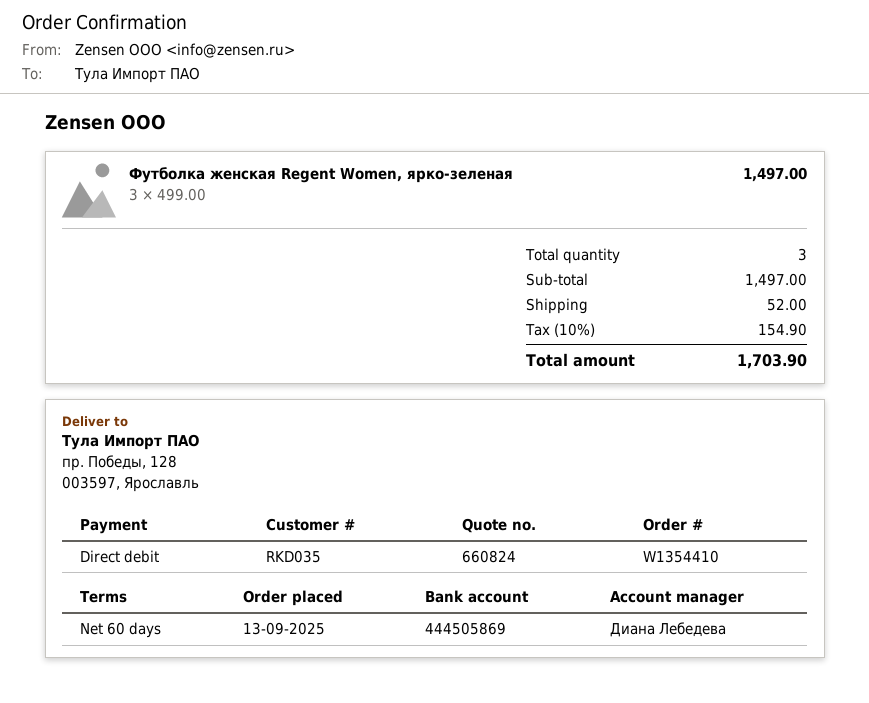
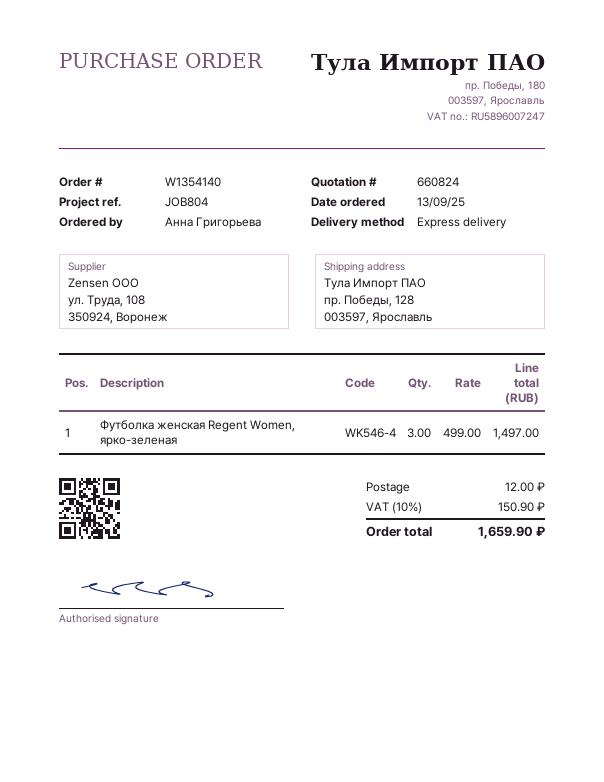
order number: W1354410 -> W1354140
shipping: 52.00 -> 12.00
tax: 10% = 154.90 -> 10% = 150.90
total: 1703.90 -> 1659.90

